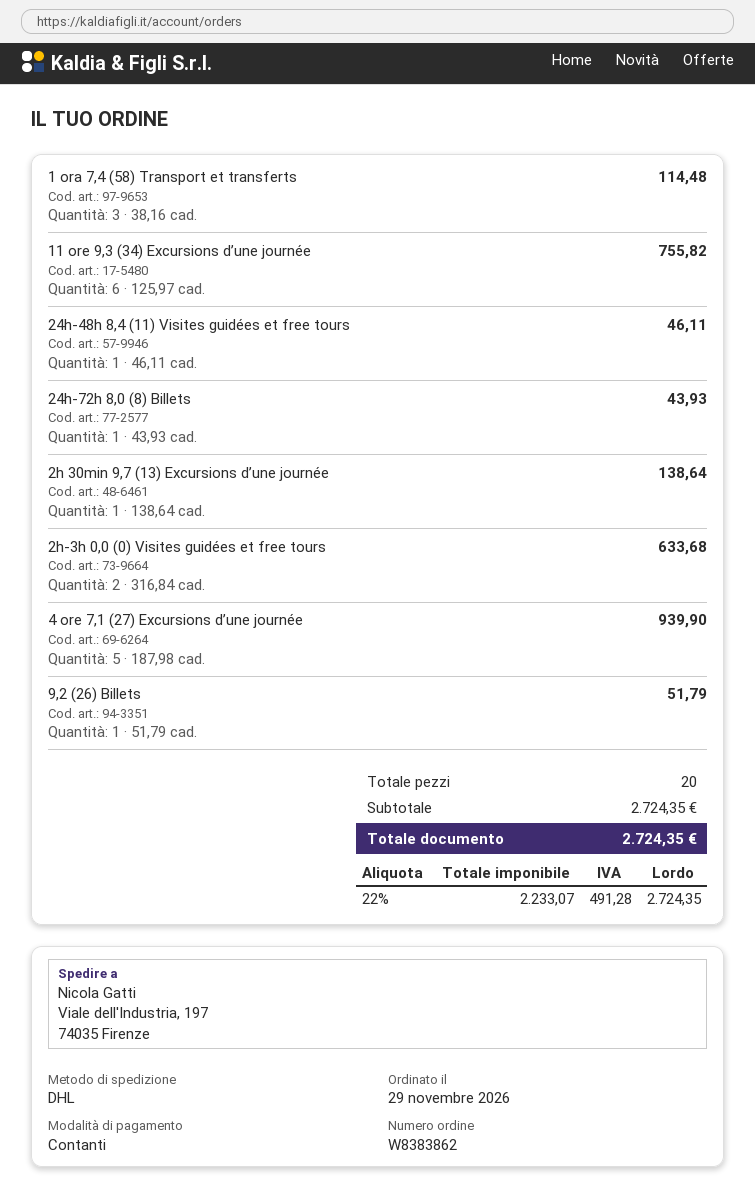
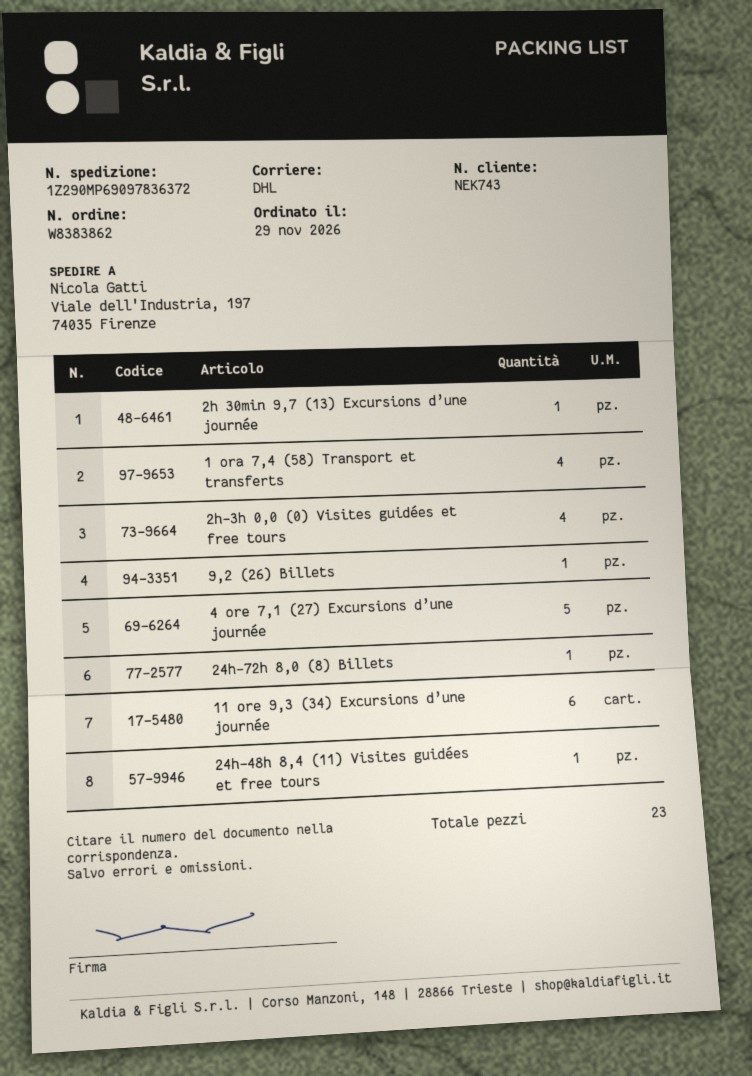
1 ora 7,4 (58) Transport et transferts: 3 -> 4
2h-3h 0,0 (0) Visites guidées et free tours: 2 -> 4
total quantity: 20 -> 23

